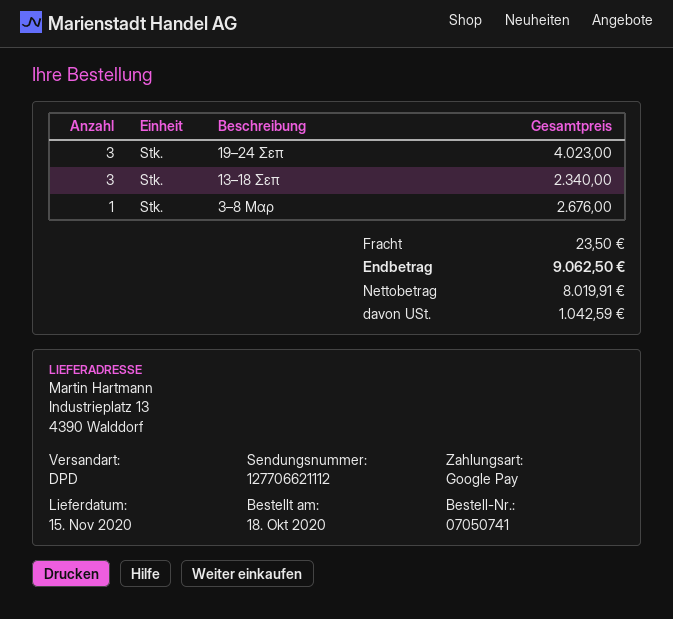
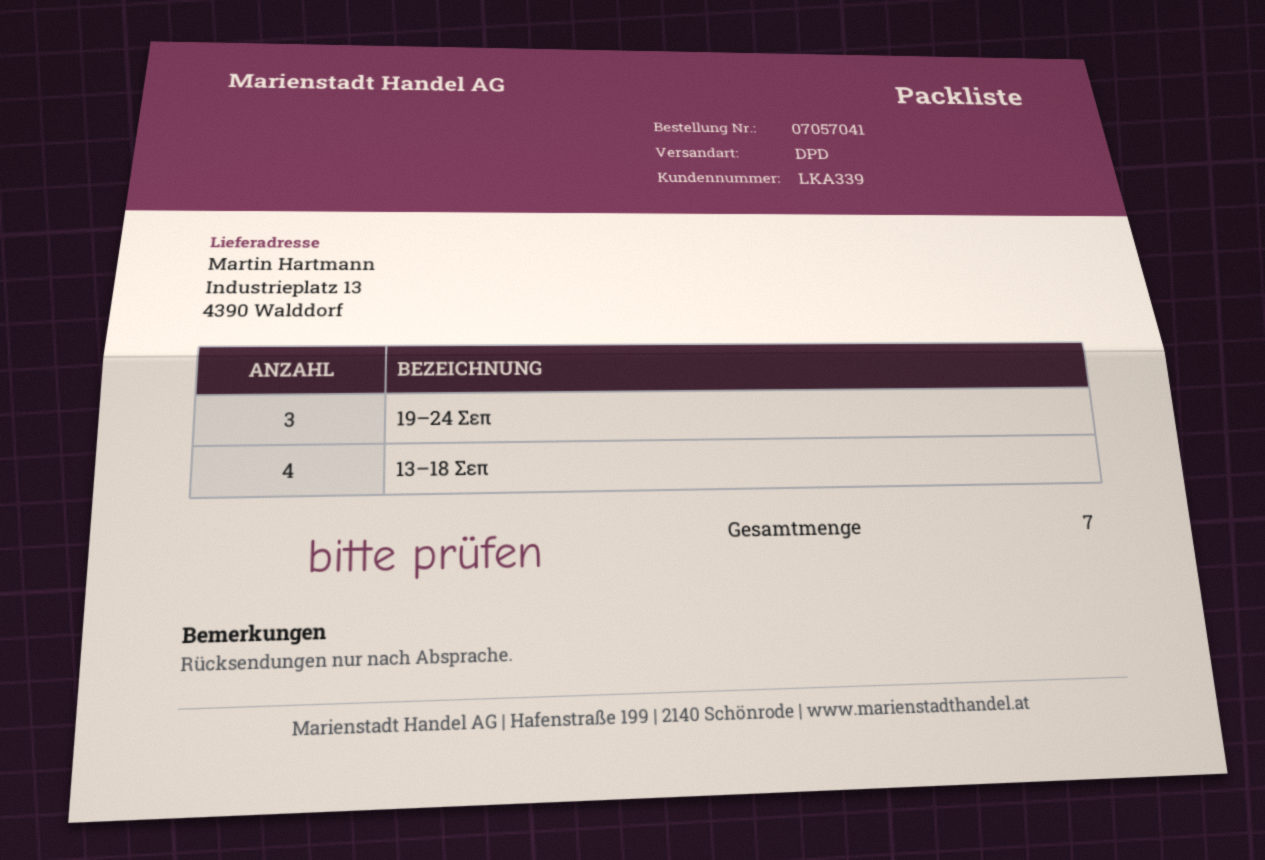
order number: 07050741 -> 07057041
13–18 Σεπ: 3 -> 4
3–8 Μαρ: 1 -> none

